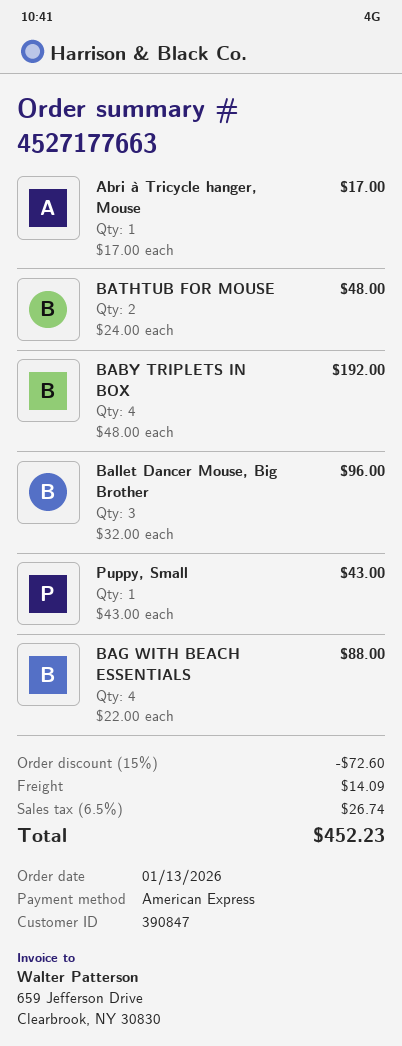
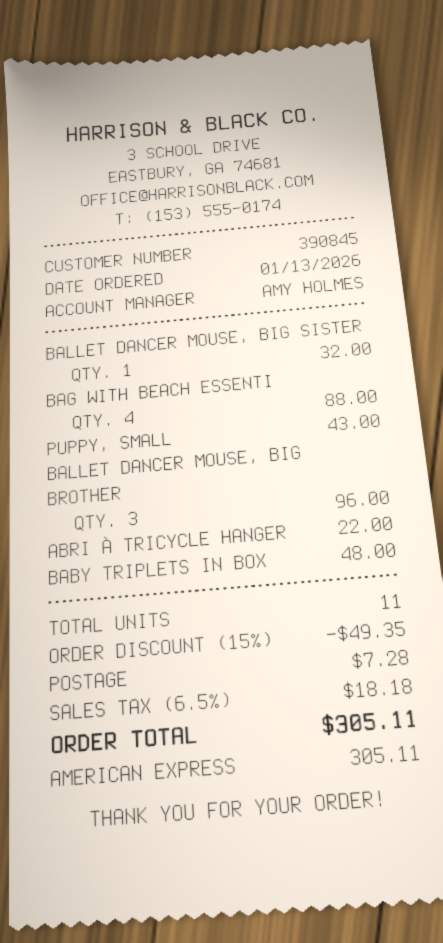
customer number: 390847 -> 390845
Abri à Tricycle hanger, Mouse: 1 for 17.00 -> 1 for 22.00
BATHTUB FOR MOUSE: 2 for 48.00 -> none
BABY TRIPLETS IN BOX: 4 for 192.00 -> 1 for 48.00
BALLET DANCER MOUSE, BIG SISTER: none -> 1 for 32.00
discount: 15% = 72.60 -> 15% = 49.35
shipping: 14.09 -> 7.28
tax: 6.5% = 26.74 -> 6.5% = 18.18
total: 452.23 -> 305.11

